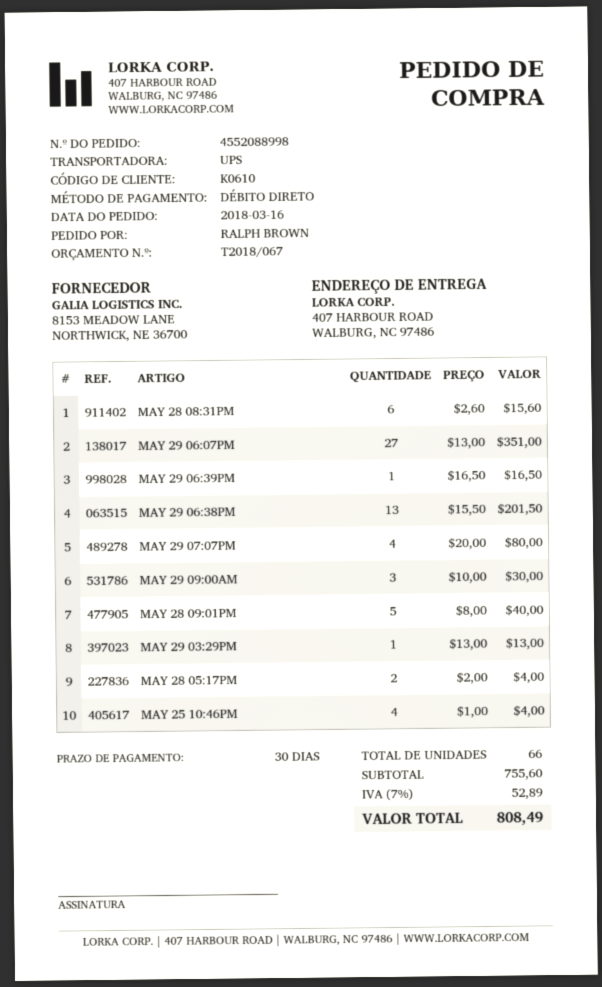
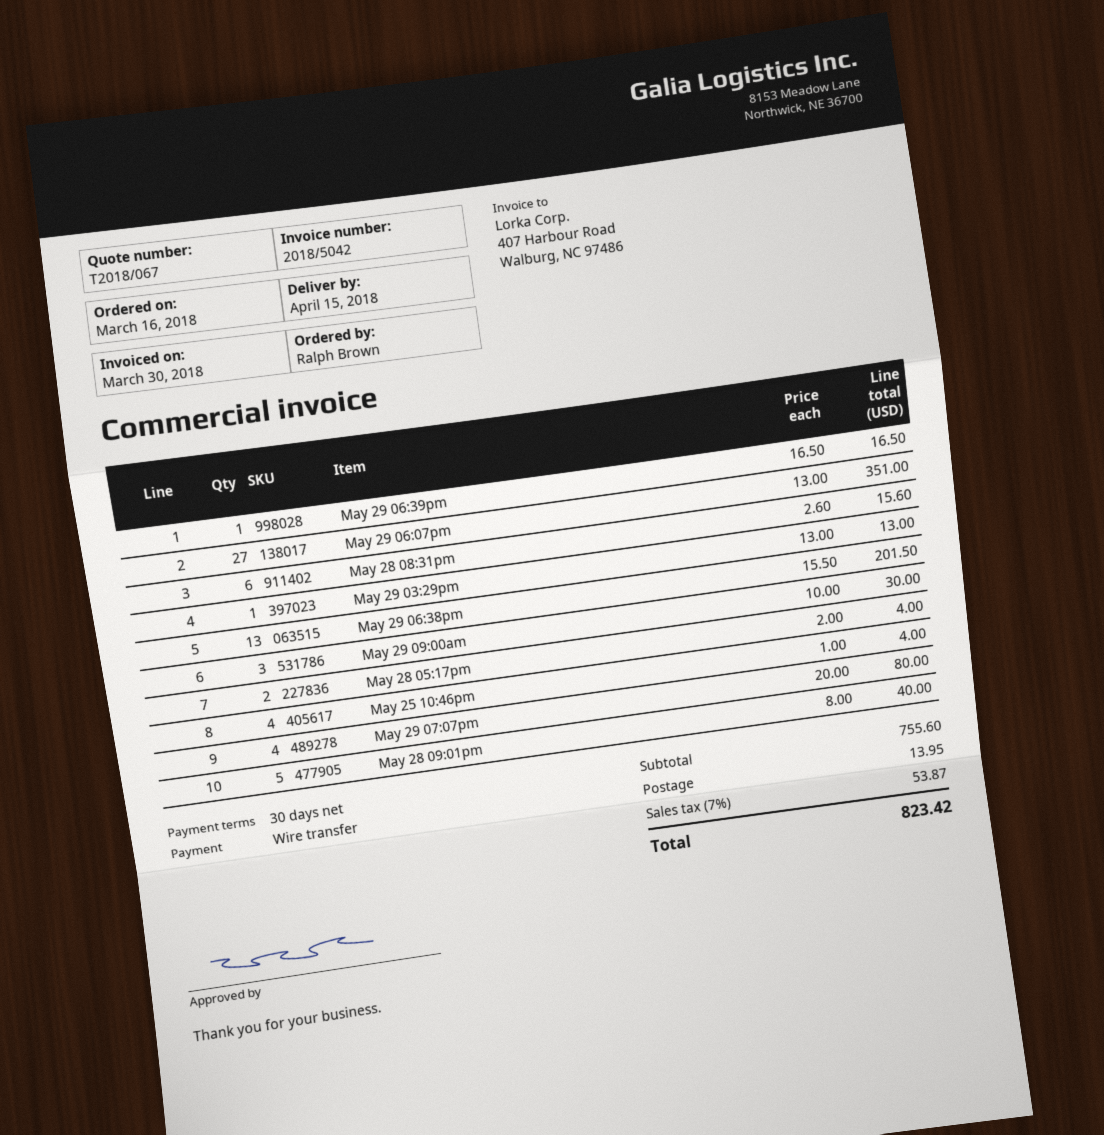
payment method: direct debit -> bank transfer
shipping: none -> 13.95
tax: 7% = 52.89 -> 7% = 53.87
total: 808.49 -> 823.42

